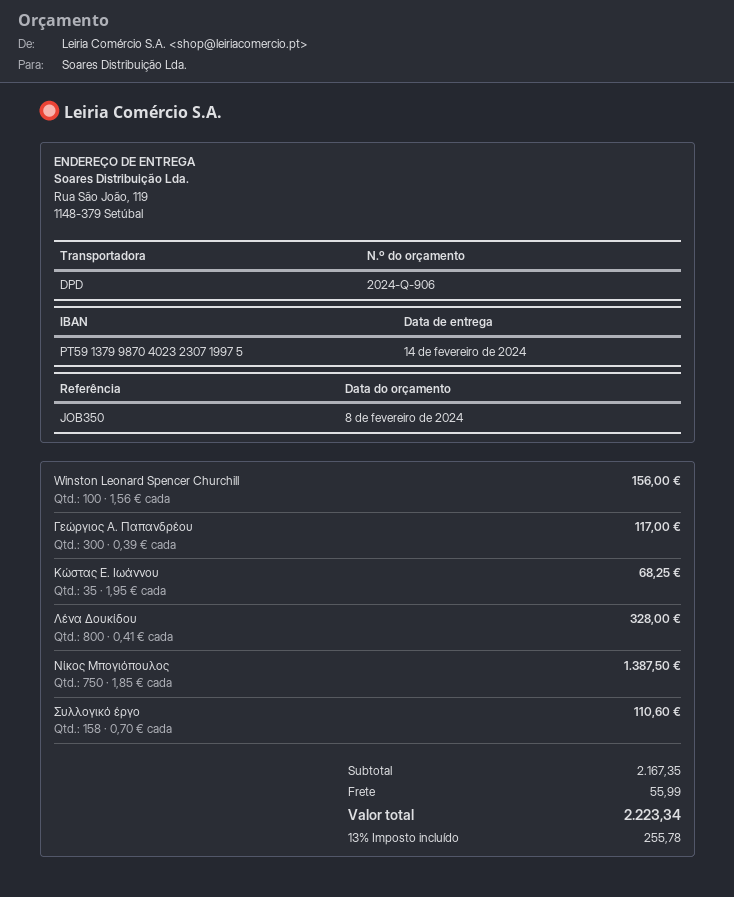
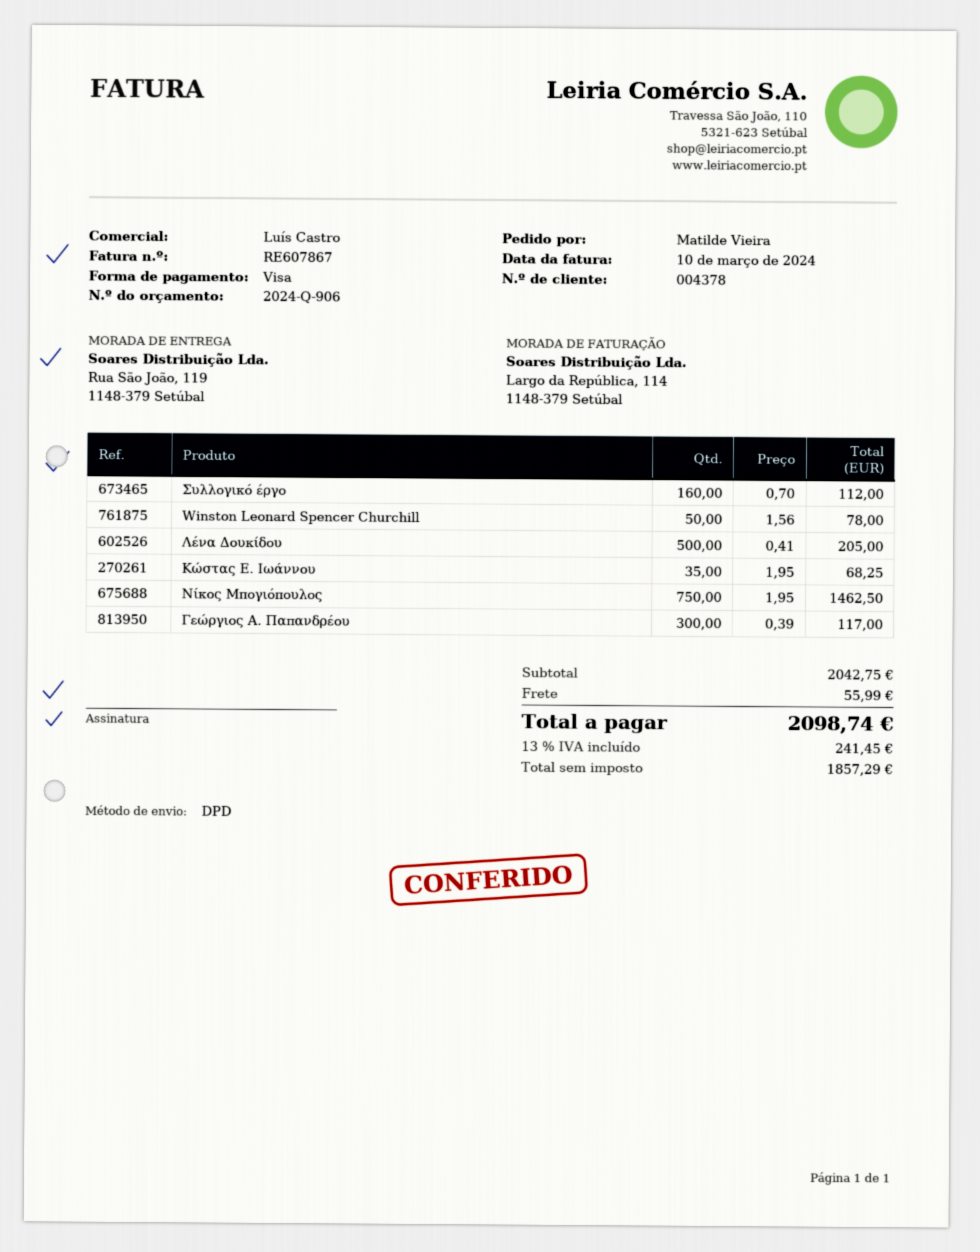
Winston Leonard Spencer Churchill: 100 x 1.56 = 156.00 -> 50 x 1.56 = 78.00
Λένα Δουκίδου: 800 x 0.41 = 328.00 -> 500 x 0.41 = 205.00
Νίκος Μπογιόπουλος: 750 x 1.85 = 1387.50 -> 750 x 1.95 = 1462.50
Συλλογικό έργο: 158 x 0.70 = 110.60 -> 160 x 0.70 = 112.00
subtotal: 2167.35 -> 2042.75
tax: 13% = 255.78 -> 13% = 241.45
total: 2223.34 -> 2098.74

